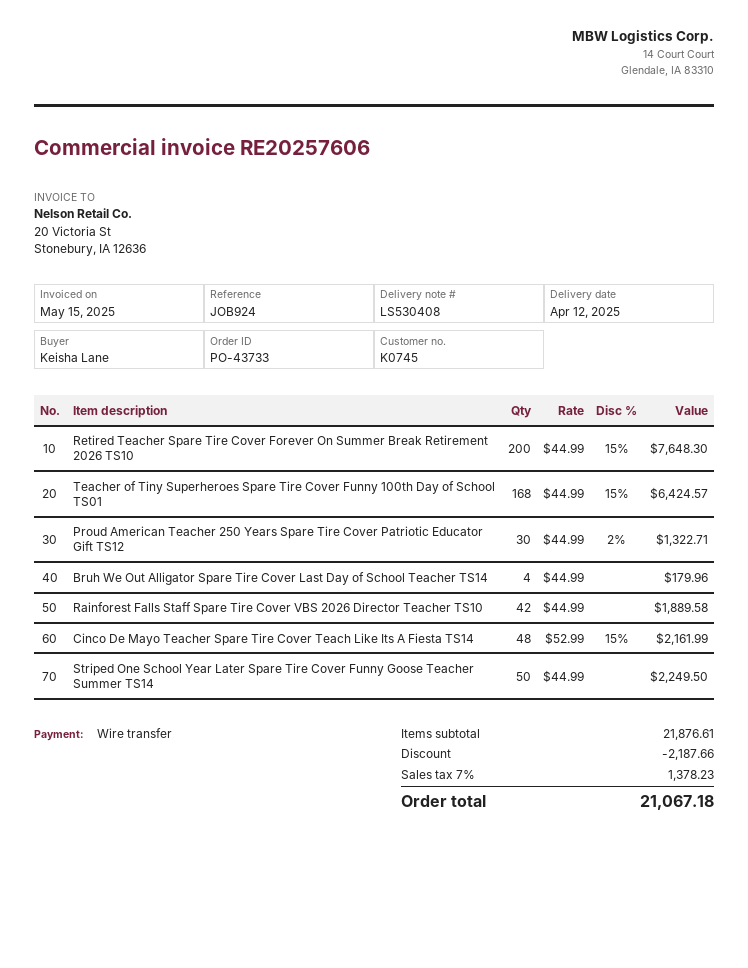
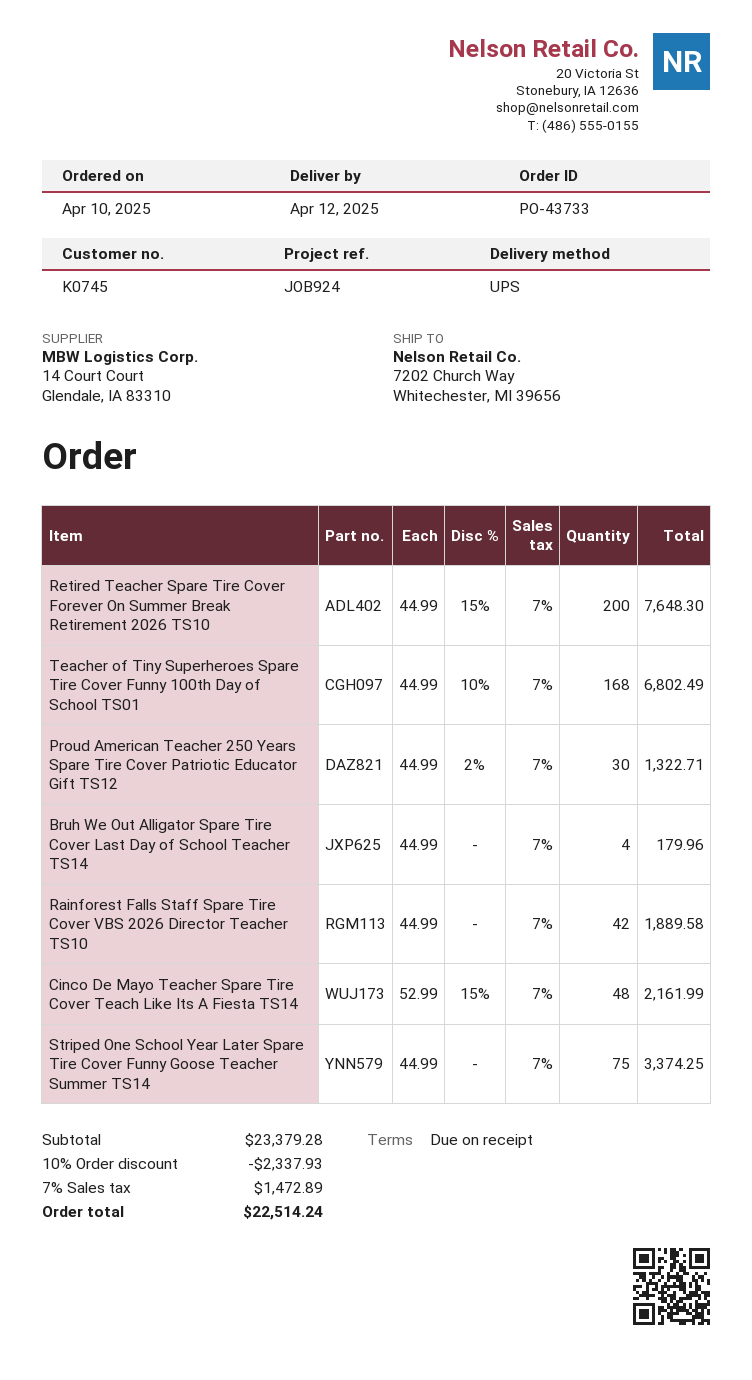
Teacher of Tiny Superheroes Spare Tire Cover Funny 100th Day of School TS01: 168 x 44.99 - 15% = 6424.57 -> 168 x 44.99 - 10% = 6802.49
Striped One School Year Later Spare Tire Cover Funny Goose Teacher Summer TS14: 50 x 44.99 = 2249.50 -> 75 x 44.99 = 3374.25
subtotal: 21876.61 -> 23379.28
discount: 2187.66 -> 2337.93
tax: 7% = 1378.23 -> 7% = 1472.89
total: 21067.18 -> 22514.24

